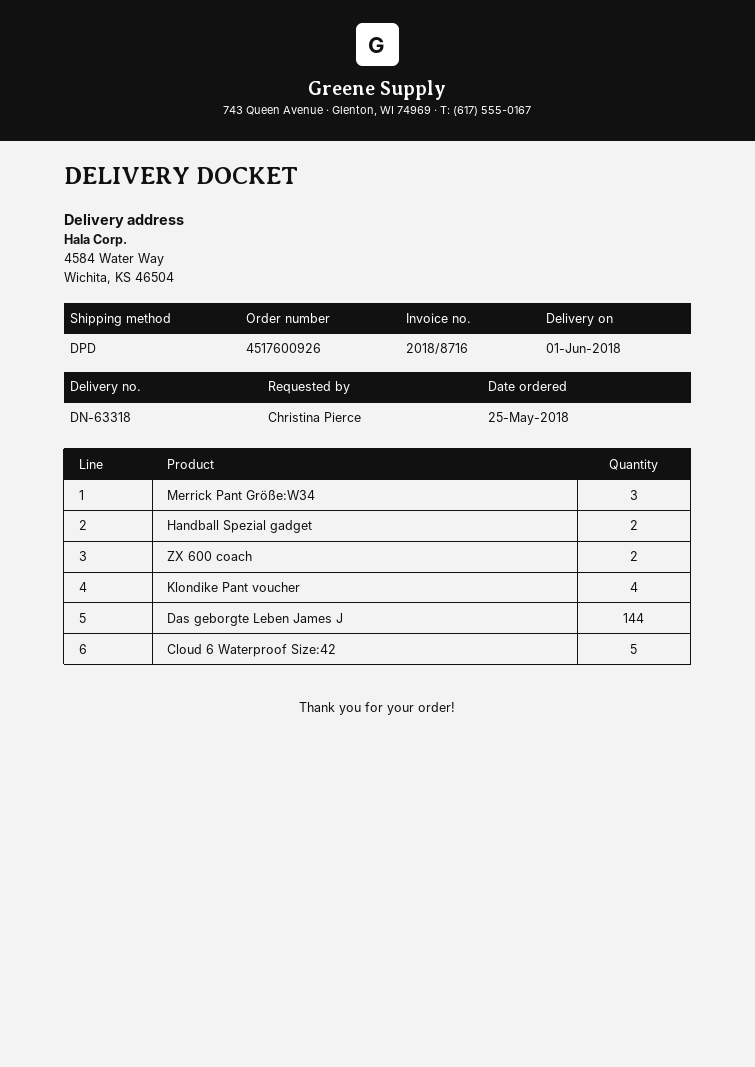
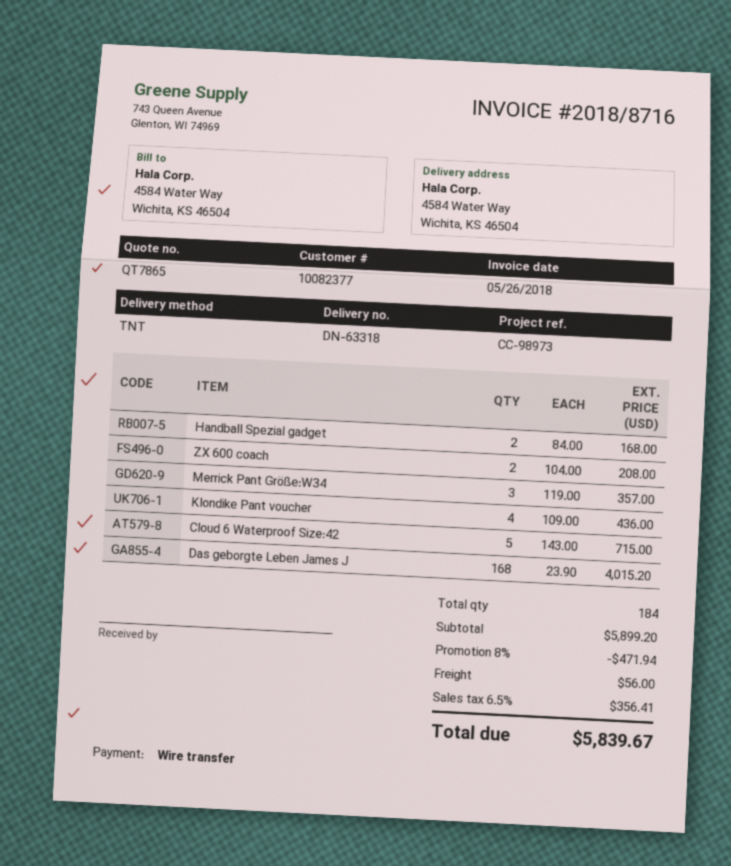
shipping method: DPD -> TNT
Das geborgte Leben James J: 144 -> 168

